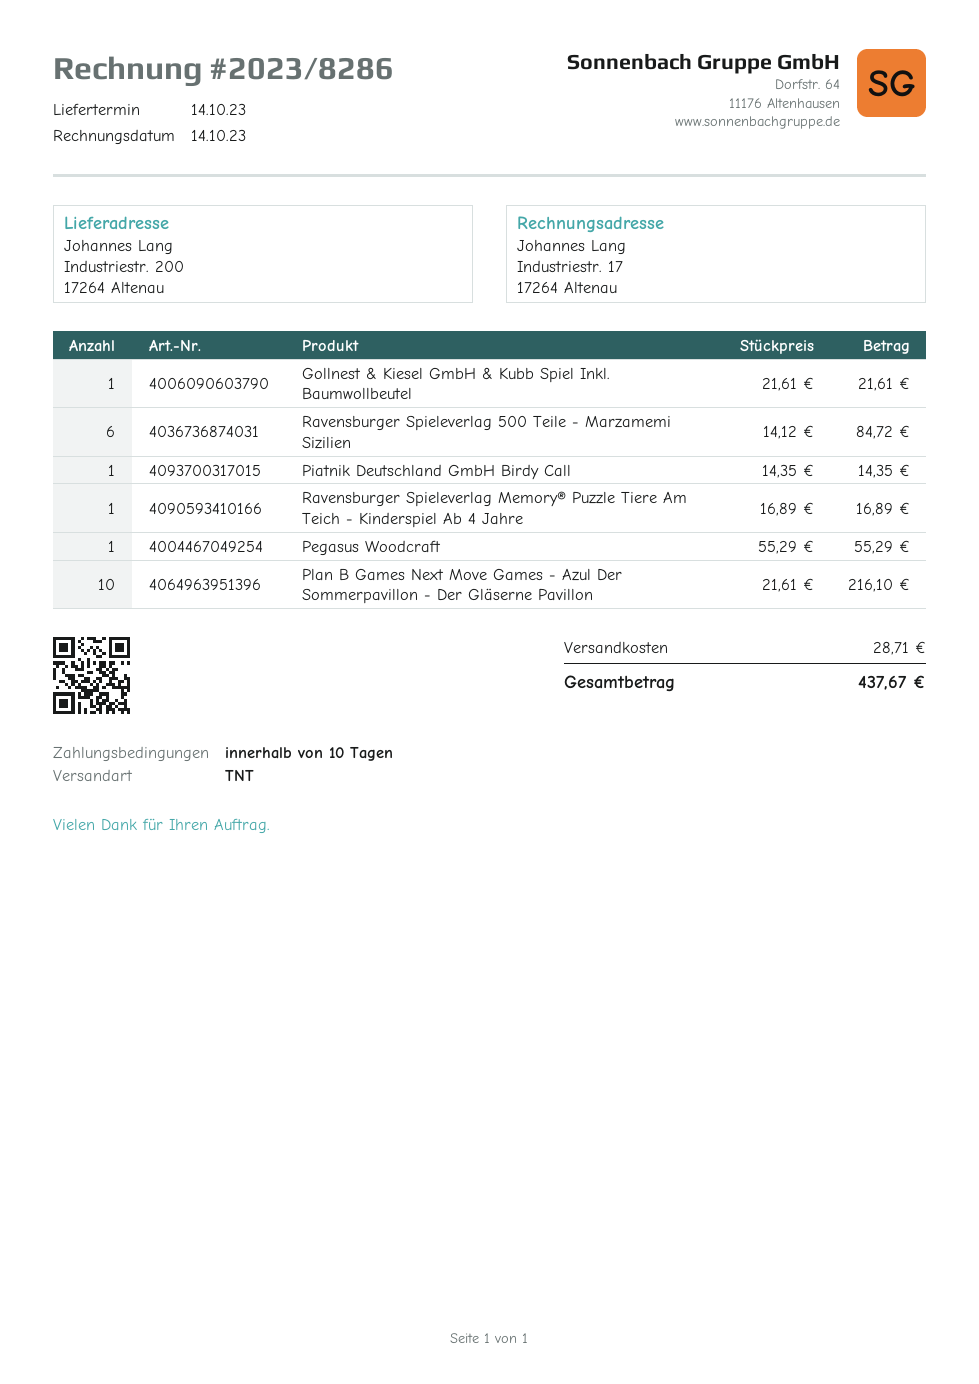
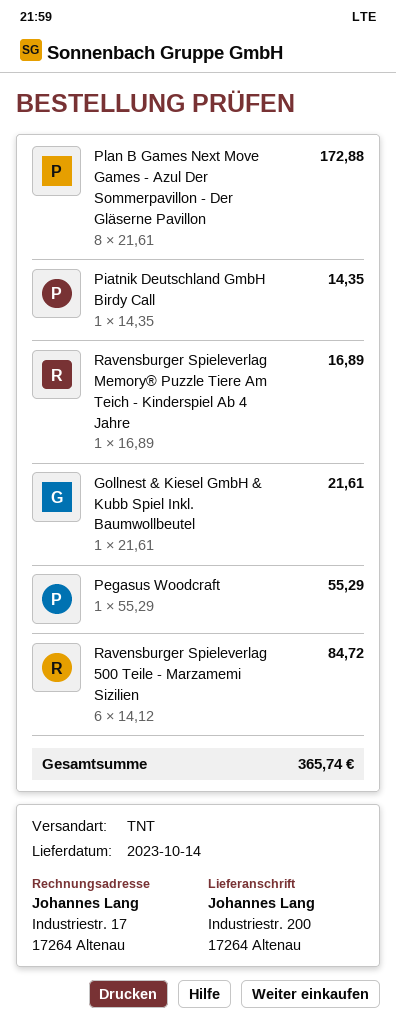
Plan B Games Next Move Games - Azul Der Sommerpavillon - Der Gläserne Pavillon: 10 x 21.61 = 216.10 -> 8 x 21.61 = 172.88
shipping: 28.71 -> none
total: 437.67 -> 365.74

